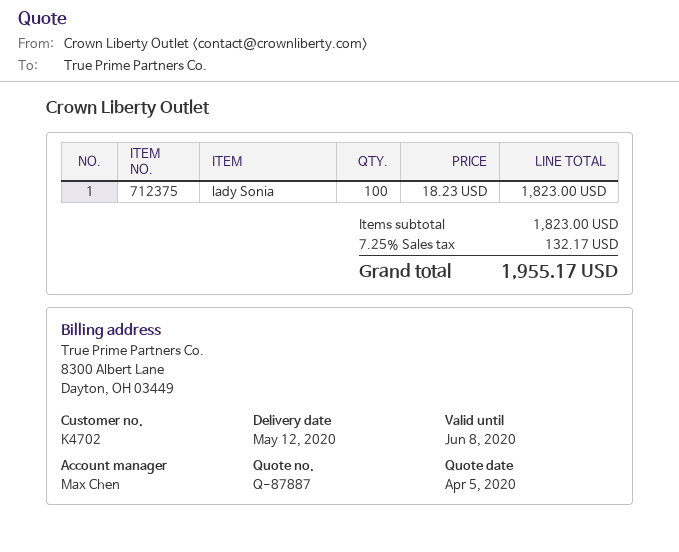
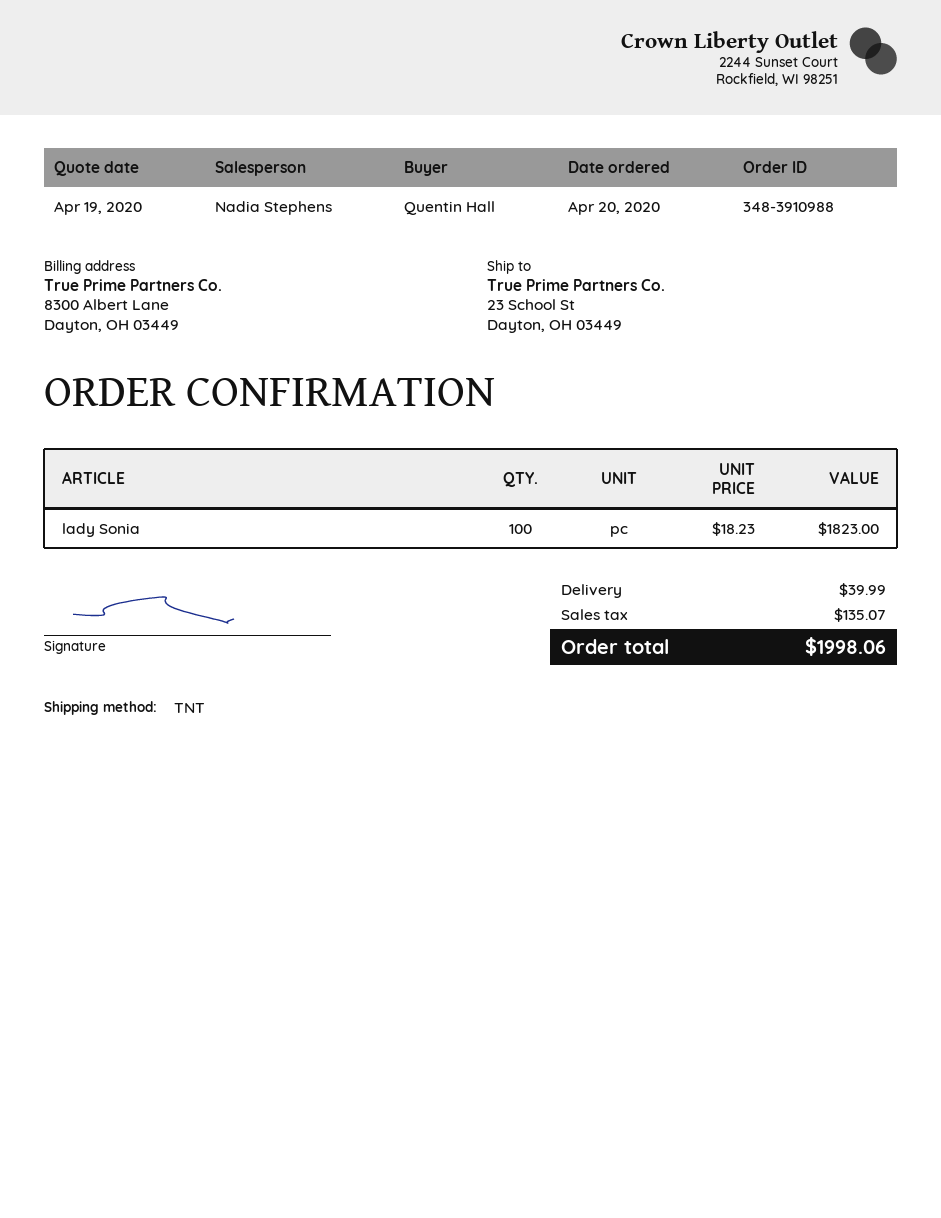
quote date: 2020-04-05 -> 2020-04-19
sales rep: Max Chen -> Nadia Stephens
shipping: none -> 39.99
tax: 132.17 -> 135.07
total: 1955.17 -> 1998.06

